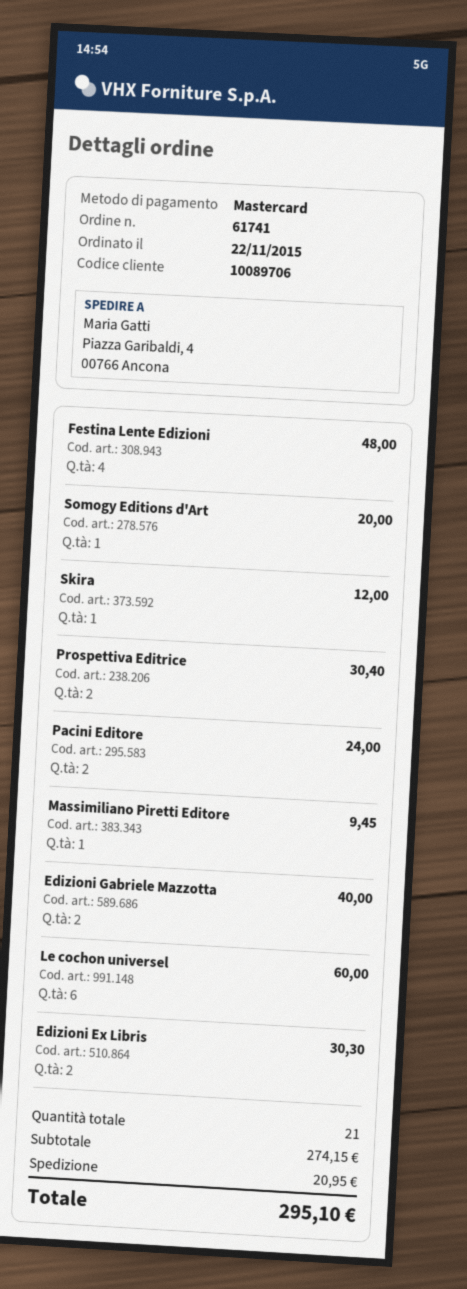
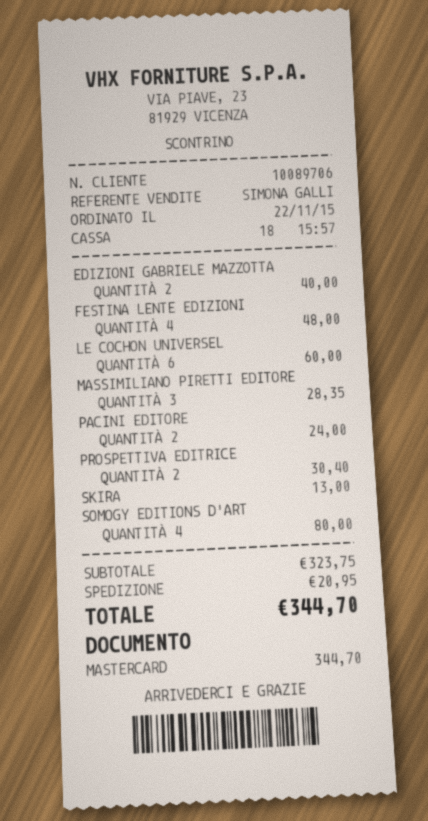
Somogy Editions d'Art: 1 for 20.00 -> 4 for 80.00
Skira: 1 for 12.00 -> 1 for 13.00
Massimiliano Piretti Editore: 1 for 9.45 -> 3 for 28.35
Edizioni Ex Libris: 2 for 30.30 -> none
subtotal: 274.15 -> 323.75
total: 295.10 -> 344.70

